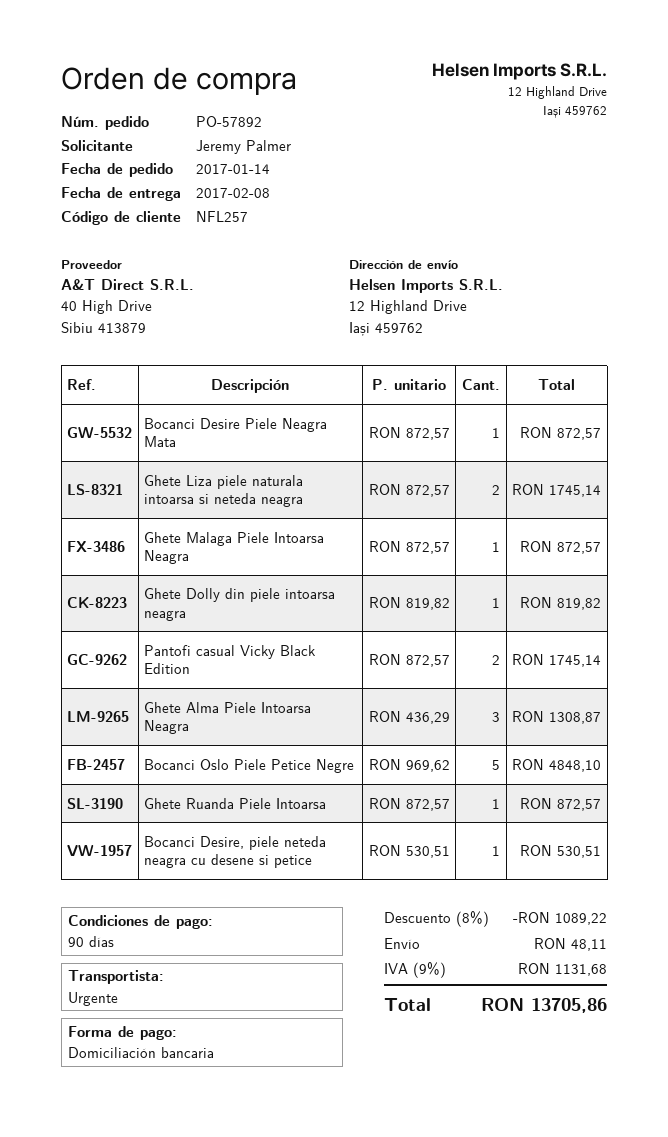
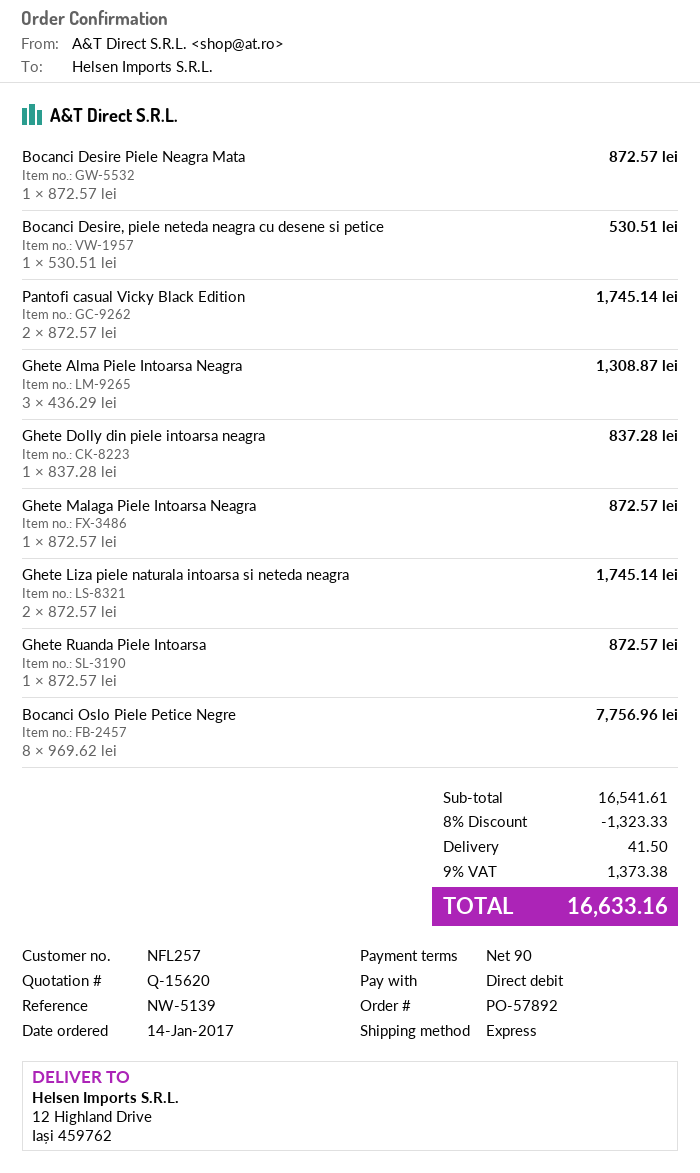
Ghete Dolly din piele intoarsa neagra: 1 x 819.82 = 819.82 -> 1 x 837.28 = 837.28
Bocanci Oslo Piele Petice Negre: 5 x 969.62 = 4848.10 -> 8 x 969.62 = 7756.96
discount: 8% = 1089.22 -> 8% = 1323.33
shipping: 48.11 -> 41.50
tax: 9% = 1131.68 -> 9% = 1373.38
total: 13705.86 -> 16633.16

